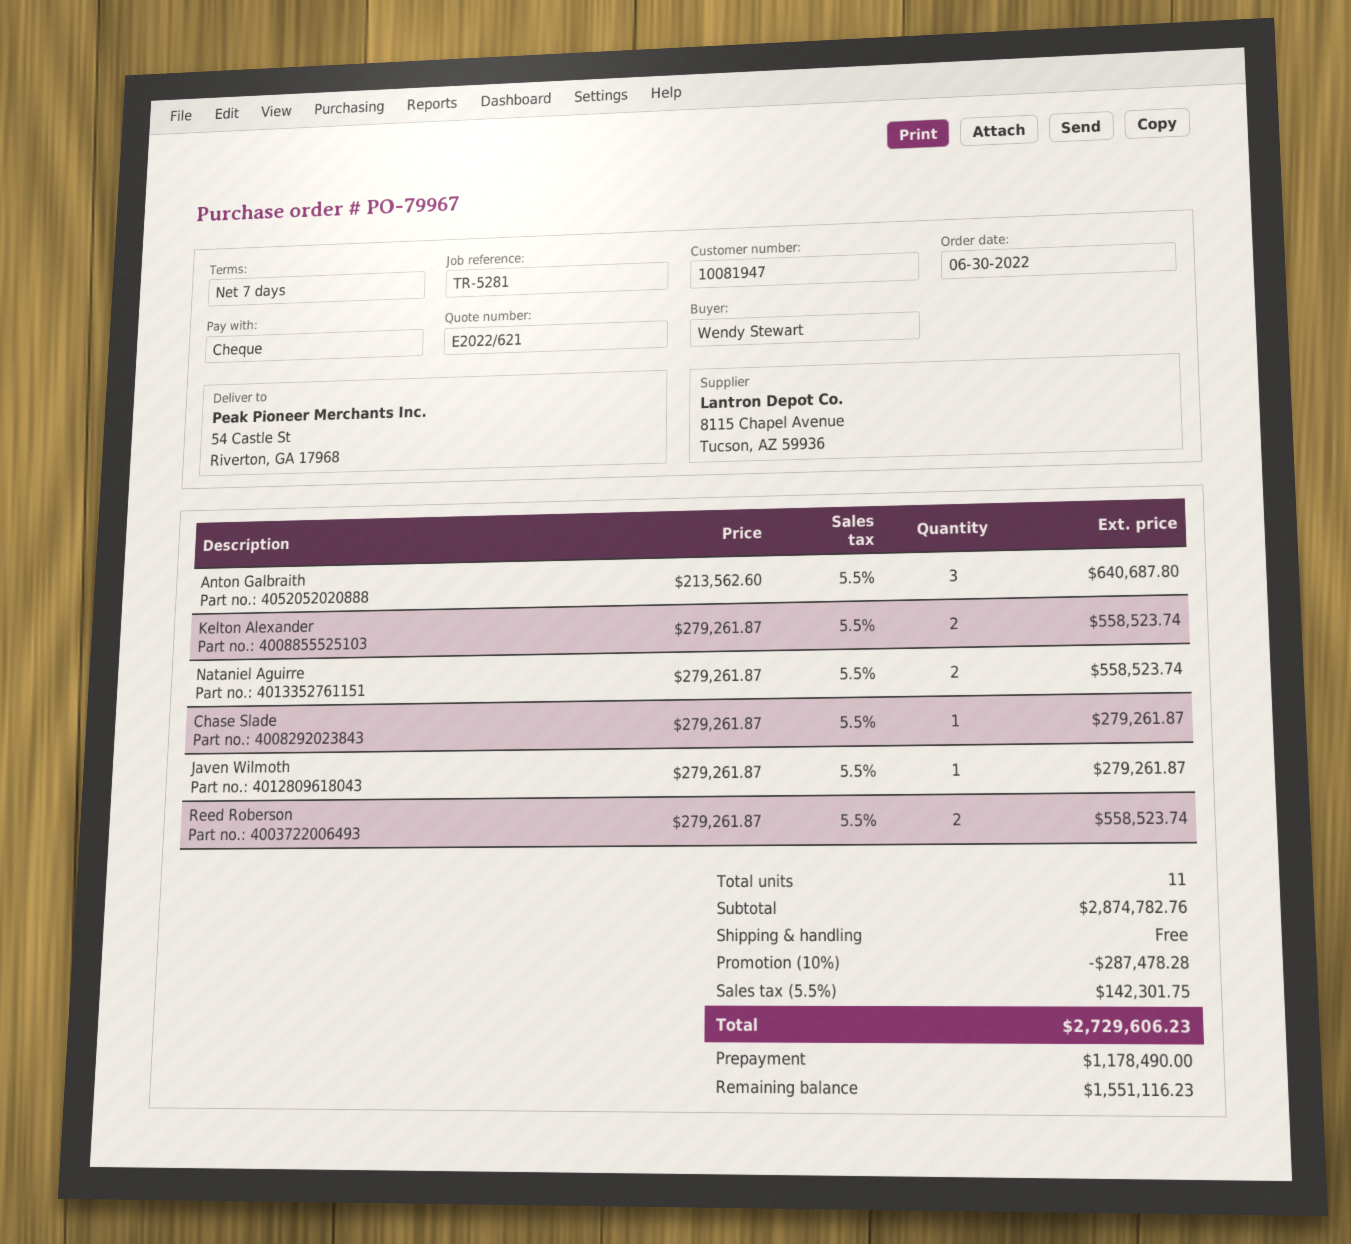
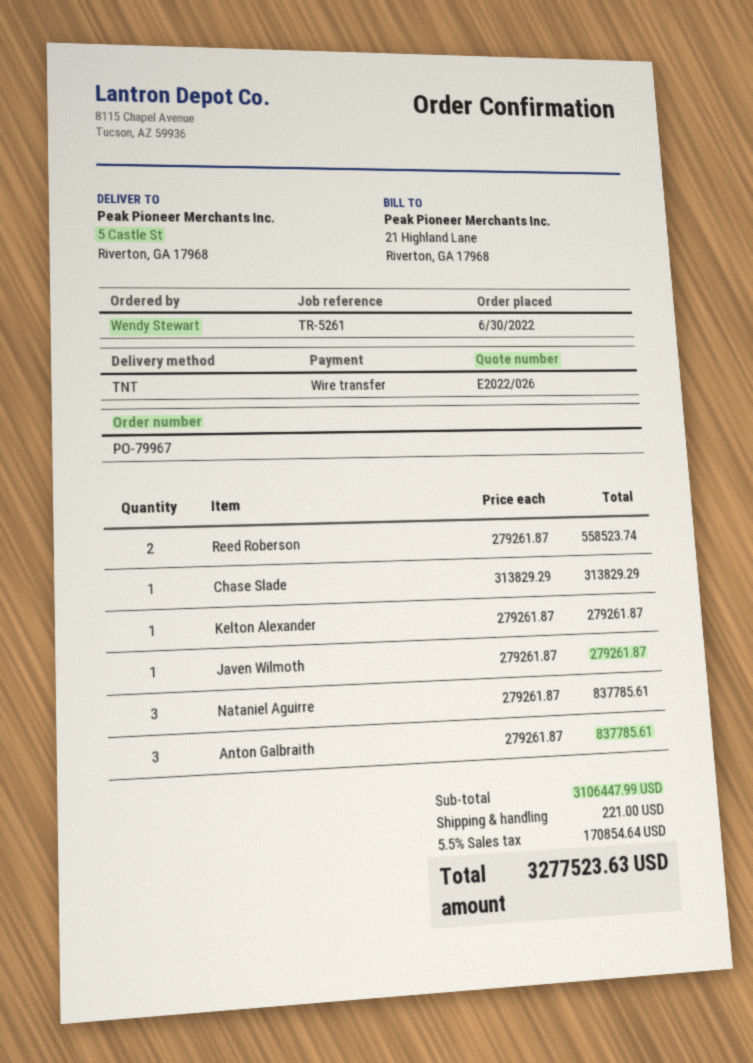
quote number: E2022/621 -> E2022/026
reference: TR-5281 -> TR-5261
payment method: cheque -> bank transfer
ship to: 54 Castle St, Riverton, GA 17968 -> 5 Castle St, Riverton, GA 17968
Anton Galbraith: 3 x 213562.60 = 640687.80 -> 3 x 279261.87 = 837785.61
Kelton Alexander: 2 x 279261.87 = 558523.74 -> 1 x 279261.87 = 279261.87
Nataniel Aguirre: 2 x 279261.87 = 558523.74 -> 3 x 279261.87 = 837785.61
Chase Slade: 1 x 279261.87 = 279261.87 -> 1 x 313829.29 = 313829.29
subtotal: 2874782.76 -> 3106447.99
discount: 10% = 287478.28 -> none
shipping: 0.00 -> 221.00
tax: 5.5% = 142301.75 -> 5.5% = 170854.64
total: 2729606.23 -> 3277523.63

